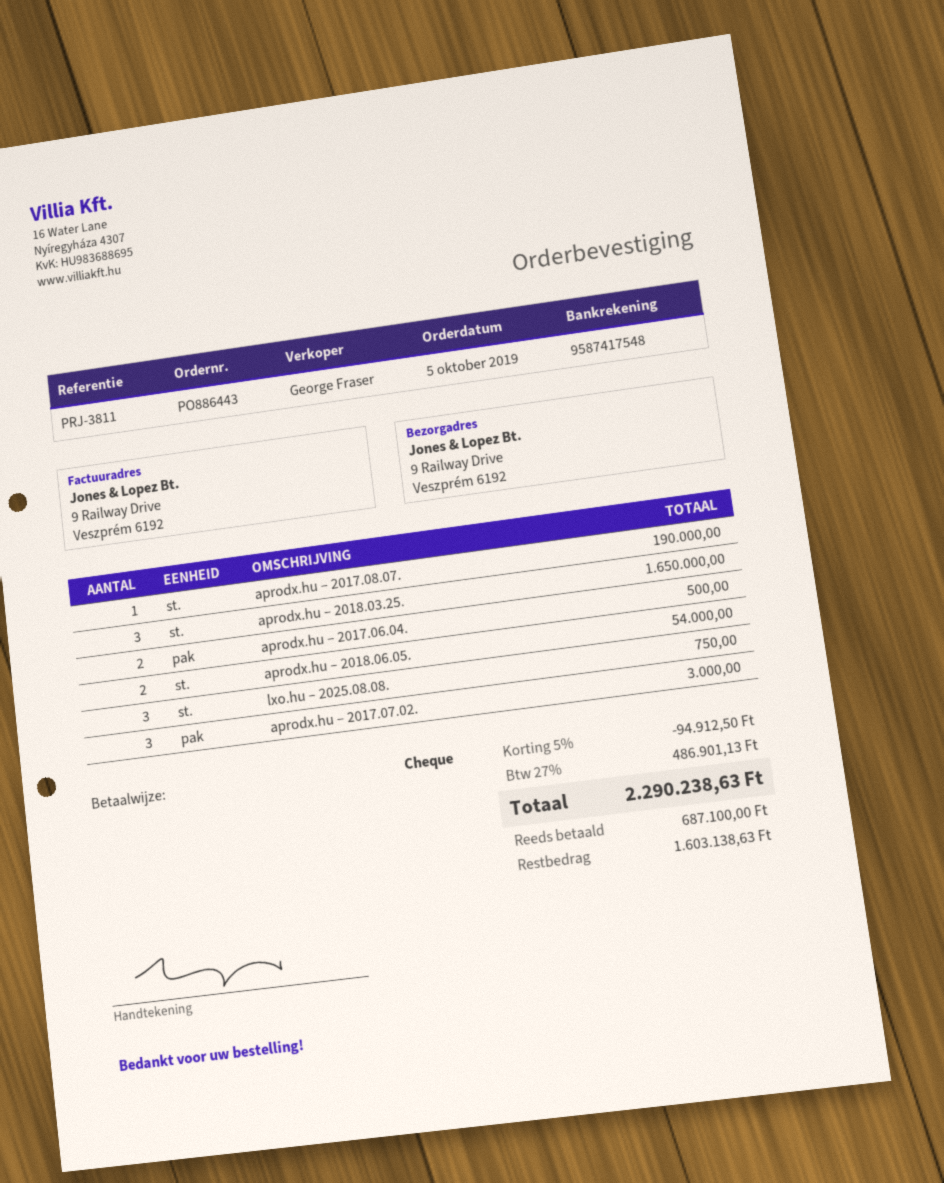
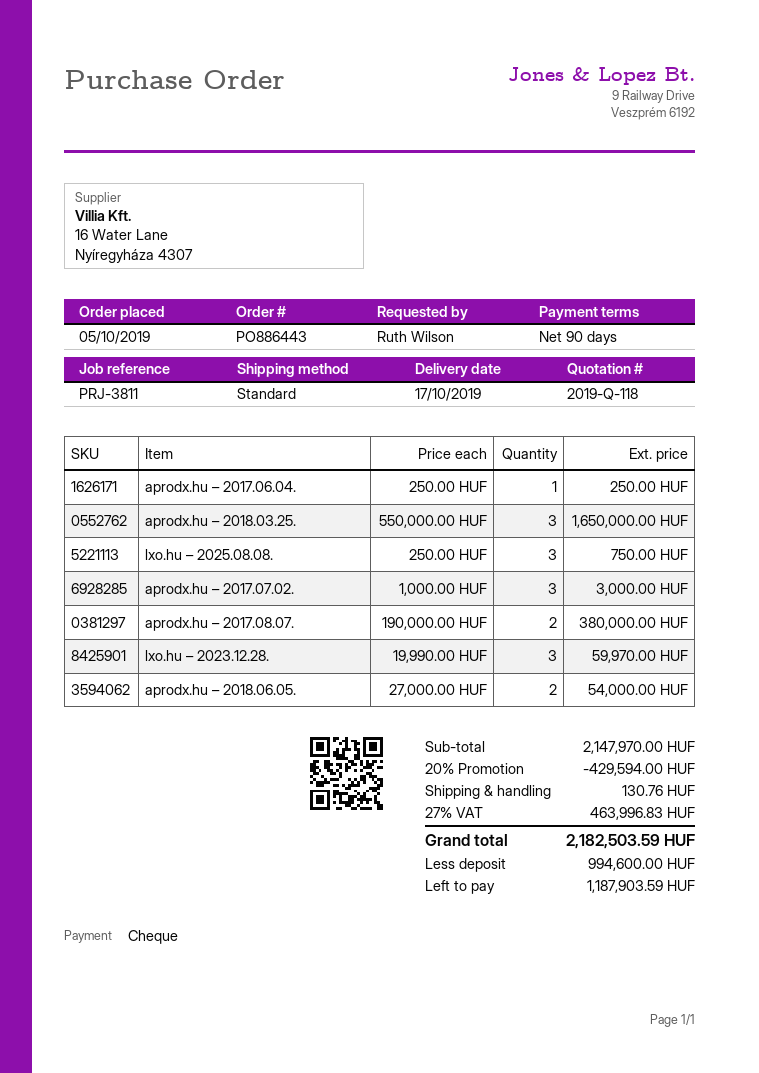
aprodx.hu – 2017.08.07.: 1 for 190000.00 -> 2 for 380000.00
aprodx.hu – 2017.06.04.: 2 for 500.00 -> 1 for 250.00
lxo.hu – 2023.12.28.: none -> 3 for 59970.00
discount: 5% = 94912.50 -> 20% = 429594.00
shipping: none -> 130.76
tax: 27% = 486901.13 -> 27% = 463996.83
total: 2290238.63 -> 2182503.59
deposit: 687100.00 -> 994600.00
balance: 1603138.63 -> 1187903.59

